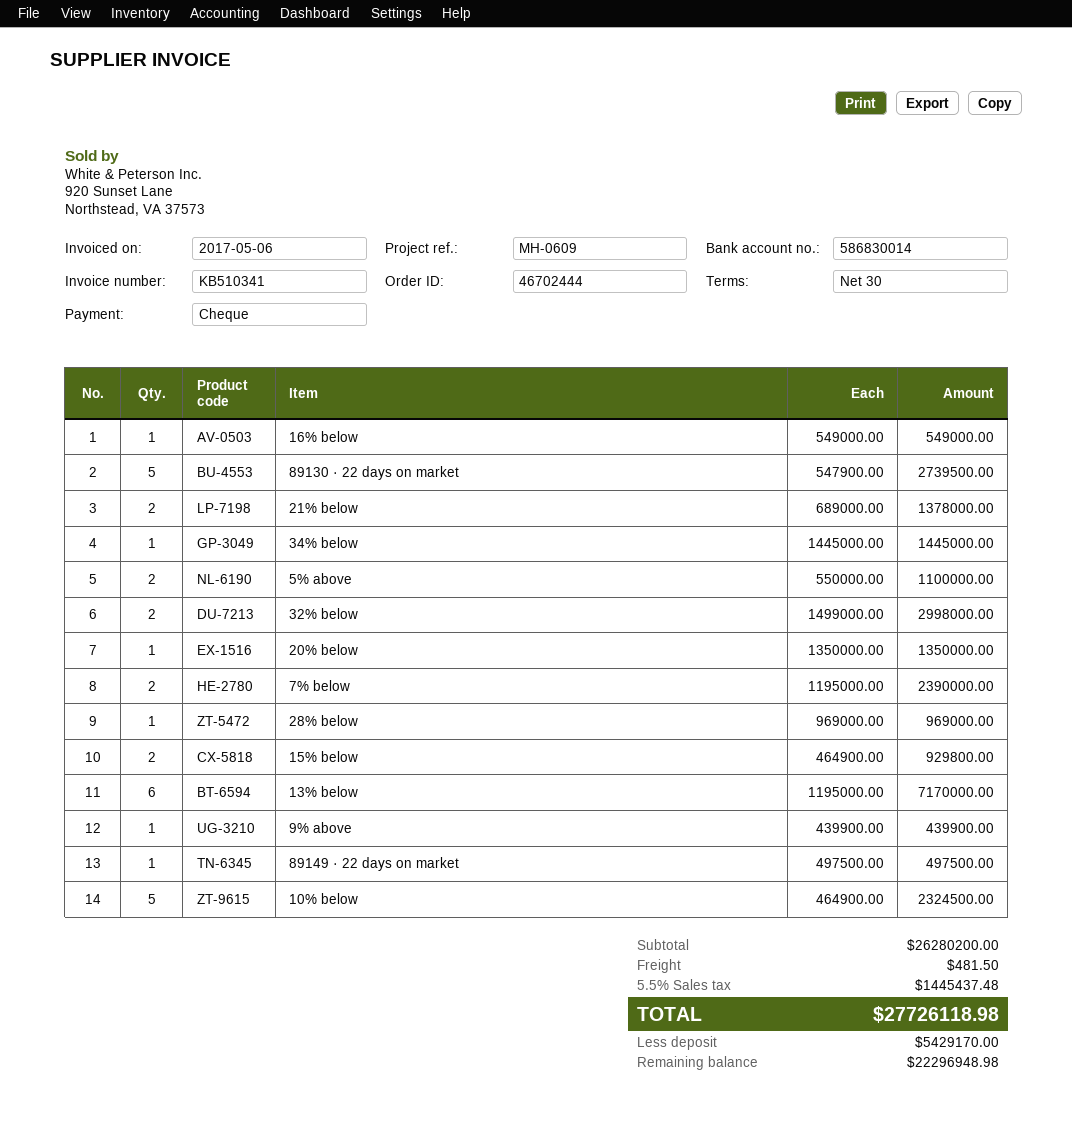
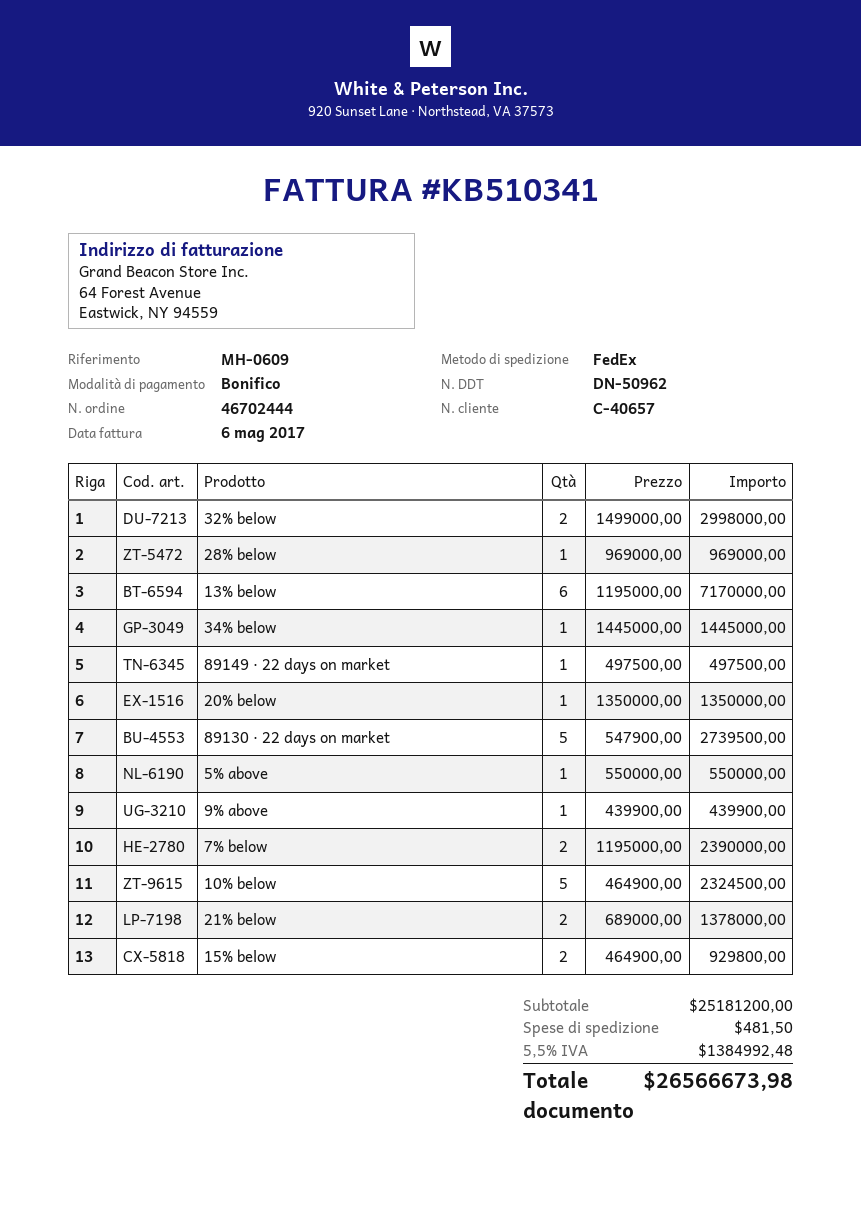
payment method: cheque -> bank transfer
16% below: 1 x 549000.00 = 549000.00 -> none
5% above: 2 x 550000.00 = 1100000.00 -> 1 x 550000.00 = 550000.00
subtotal: 26280200.00 -> 25181200.00
tax: 5.5% = 1445437.48 -> 5.5% = 1384992.48
total: 27726118.98 -> 26566673.98

